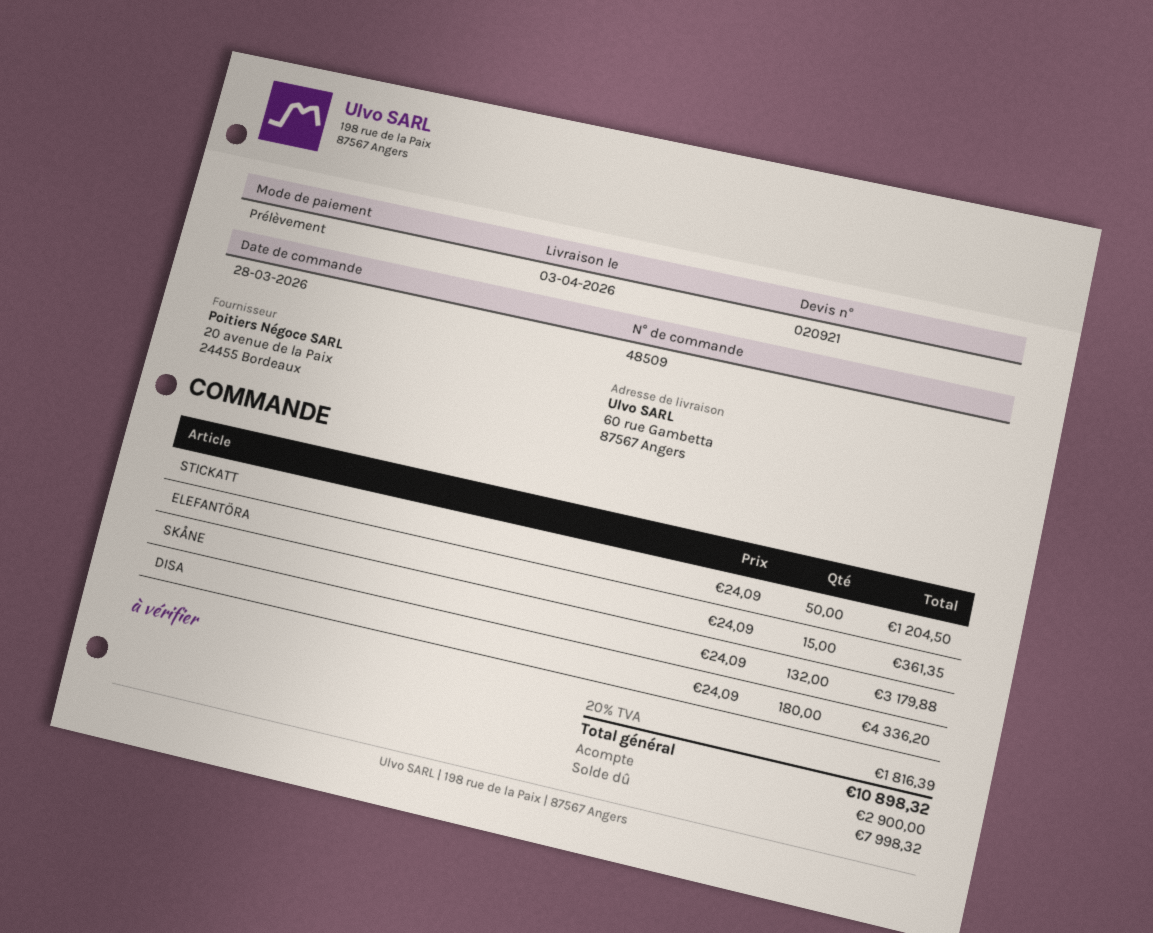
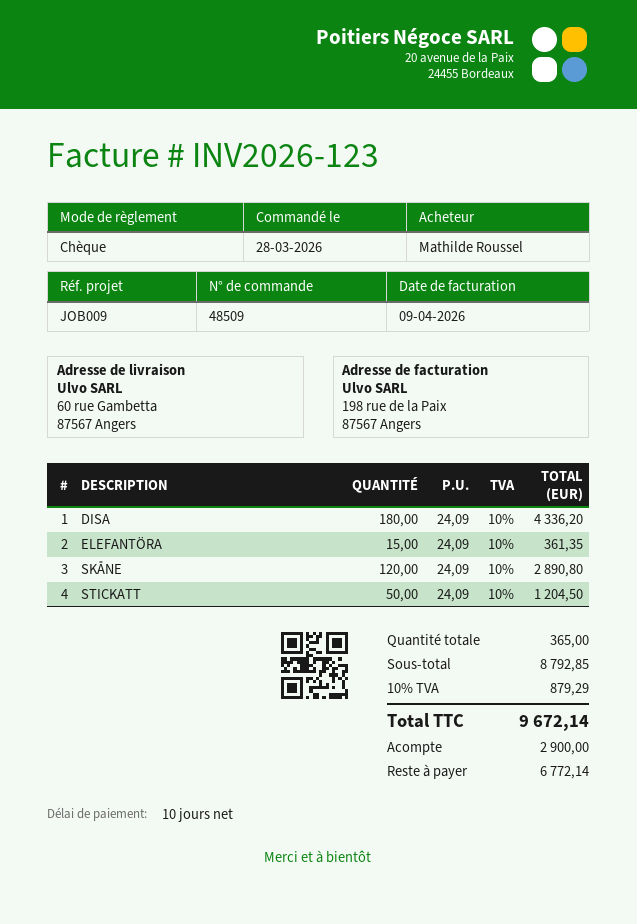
payment method: direct debit -> cheque
SKÅNE: 132 x 24.09 = 3179.88 -> 120 x 24.09 = 2890.80
tax: 20% = 1816.39 -> 10% = 879.29
total: 10898.32 -> 9672.14
balance: 7998.32 -> 6772.14

